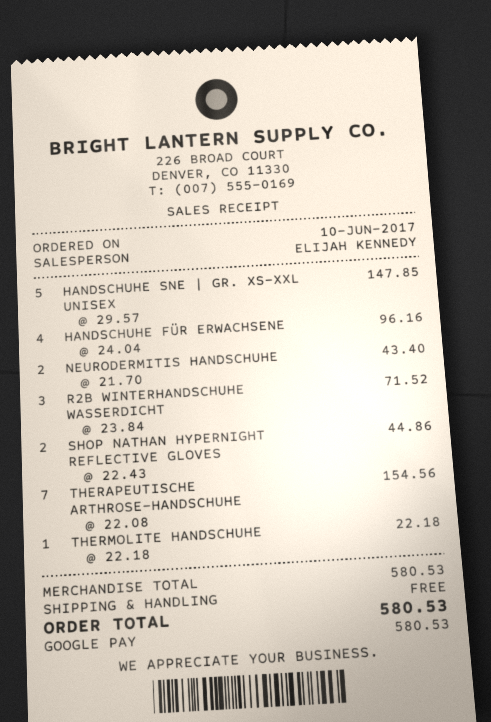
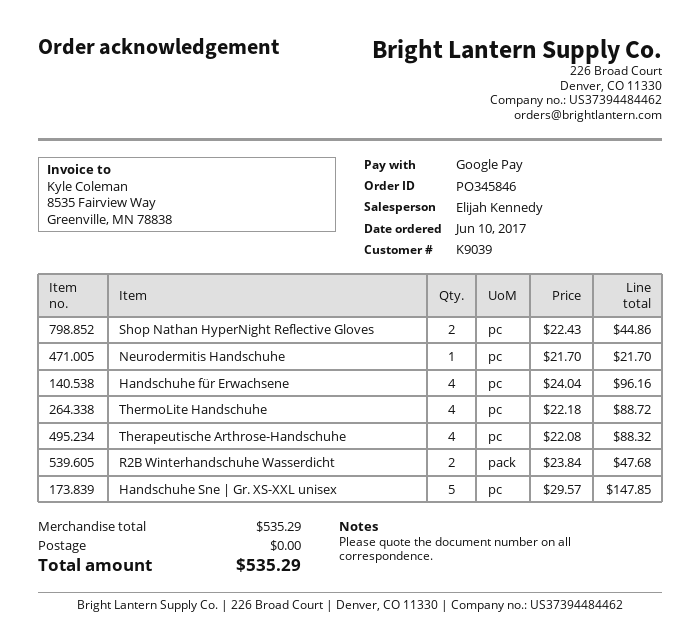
NEURODERMITIS HANDSCHUHE: 2 x 21.70 = 43.40 -> 1 x 21.70 = 21.70
R2B WINTERHANDSCHUHE WASSERDICHT: 3 x 23.84 = 71.52 -> 2 x 23.84 = 47.68
THERAPEUTISCHE ARTHROSE-HANDSCHUHE: 7 x 22.08 = 154.56 -> 4 x 22.08 = 88.32
THERMOLITE HANDSCHUHE: 1 x 22.18 = 22.18 -> 4 x 22.18 = 88.72
subtotal: 580.53 -> 535.29
total: 580.53 -> 535.29

